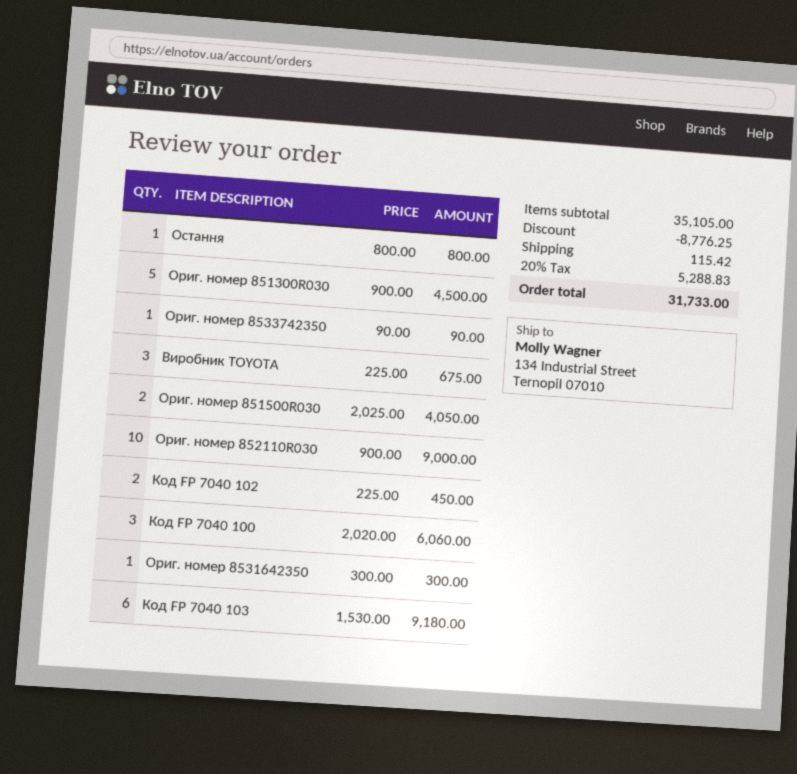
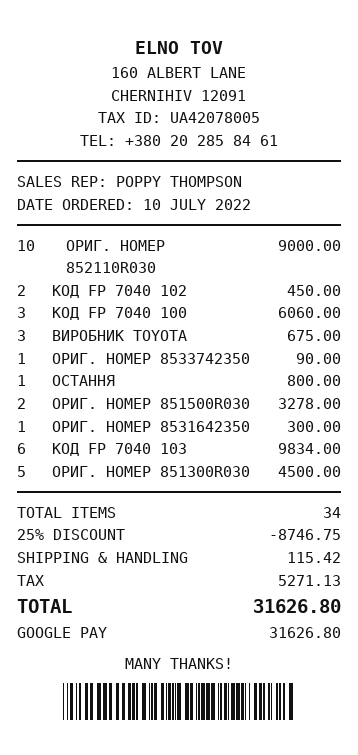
Ориг. номер 851500R030: 2 for 4050.00 -> 2 for 3278.00
Код FP 7040 103: 6 for 9180.00 -> 6 for 9834.00
discount: 8776.25 -> 8746.75
tax: 5288.83 -> 5271.13
total: 31733.00 -> 31626.80

